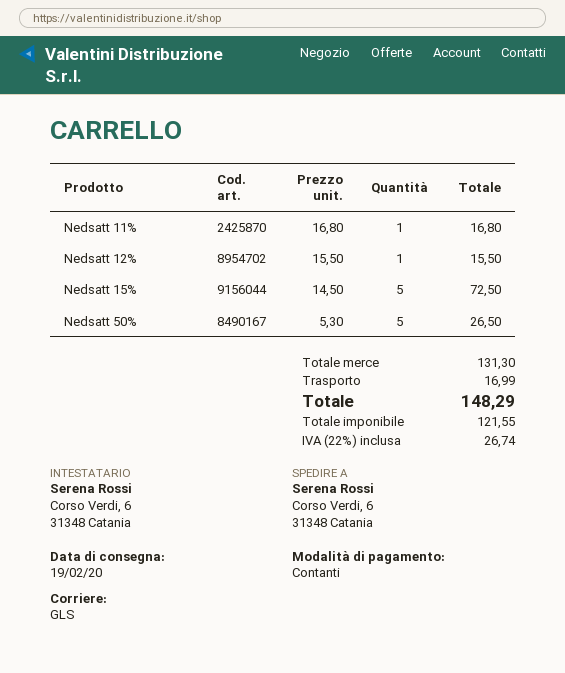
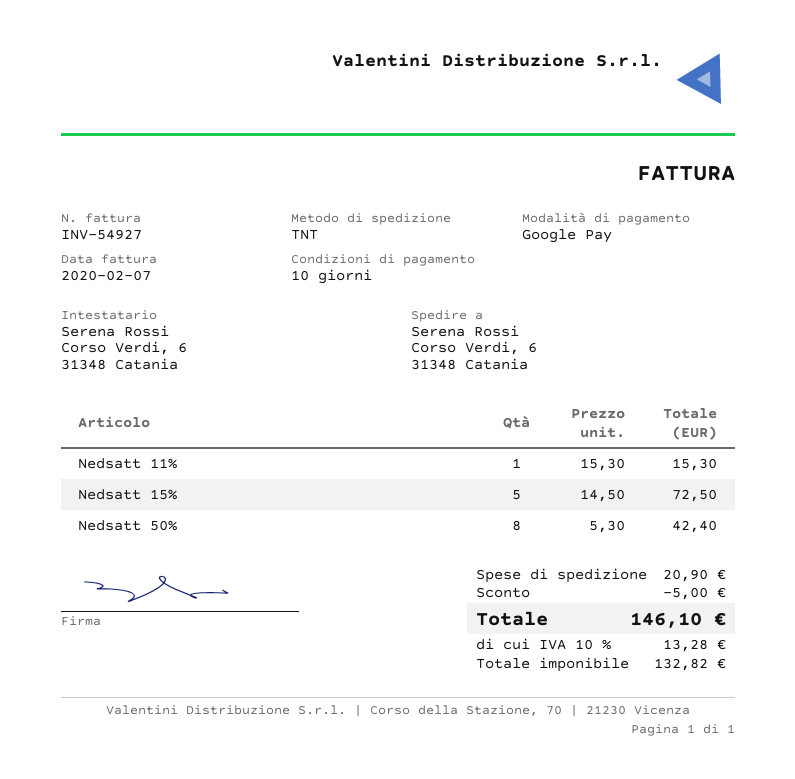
payment method: cash -> Google Pay
shipping method: GLS -> TNT
Nedsatt 11%: 1 x 16.80 = 16.80 -> 1 x 15.30 = 15.30
Nedsatt 12%: 1 x 15.50 = 15.50 -> none
Nedsatt 50%: 5 x 5.30 = 26.50 -> 8 x 5.30 = 42.40
discount: none -> 5.00
shipping: 16.99 -> 20.90
net: 121.55 -> 132.82
tax: 22% = 26.74 -> 10% = 13.28
total: 148.29 -> 146.10

